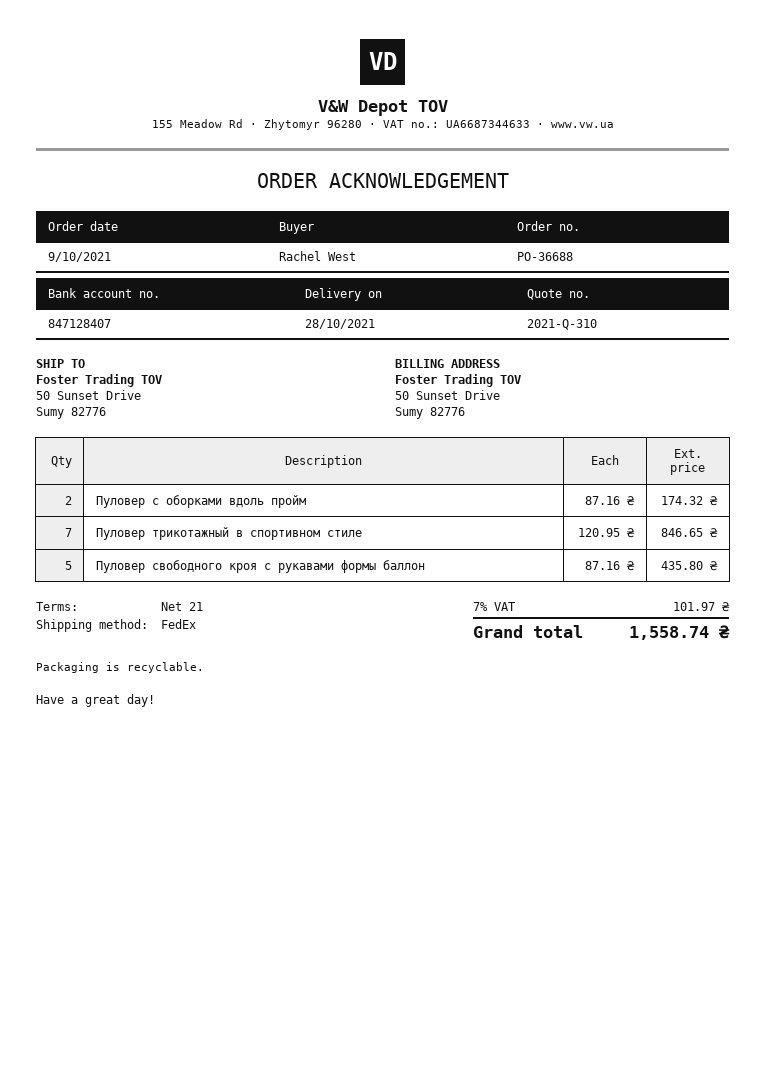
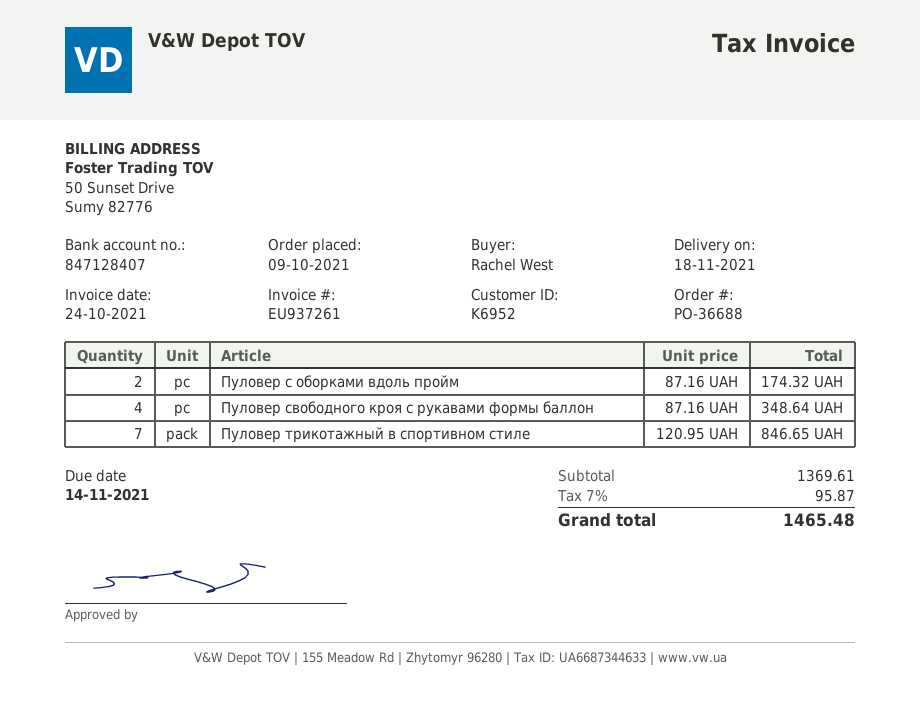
delivery date: 2021-10-28 -> 2021-11-18
Пуловер свободного кроя с рукавами формы баллон: 5 x 87.16 = 435.80 -> 4 x 87.16 = 348.64
tax: 7% = 101.97 -> 7% = 95.87
total: 1558.74 -> 1465.48

